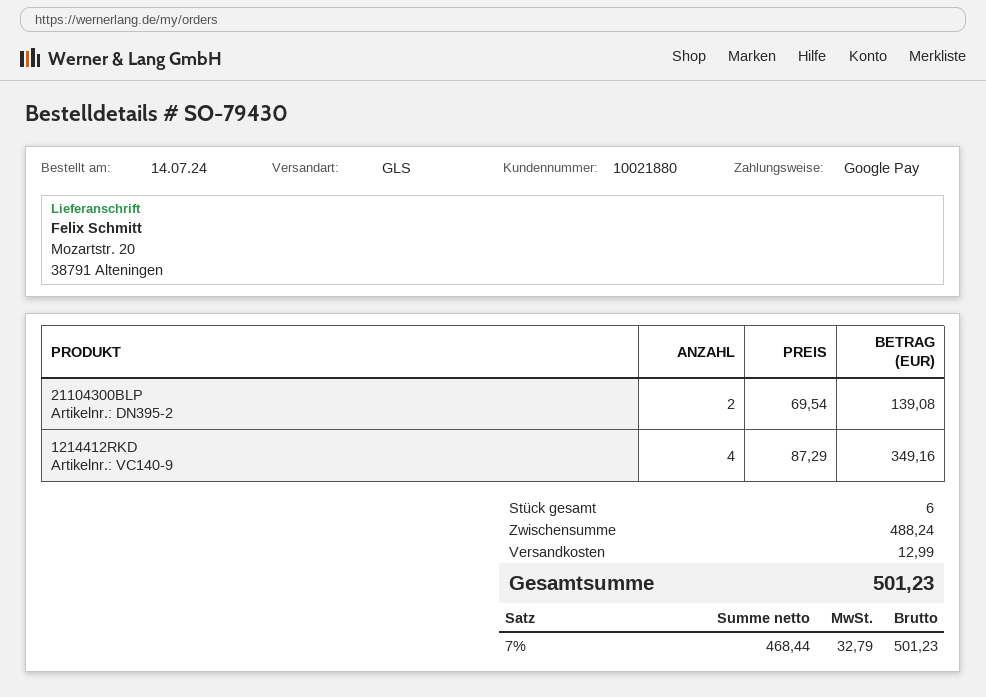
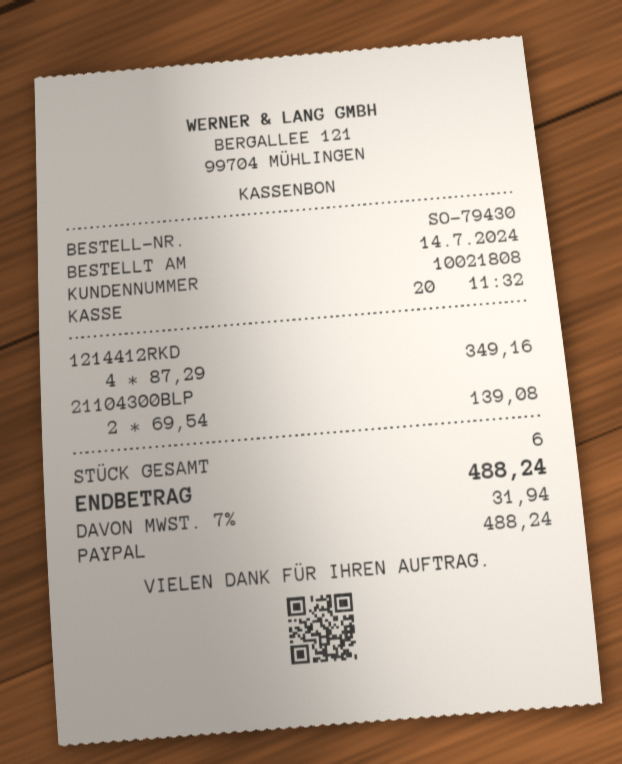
customer number: 10021880 -> 10021808
payment method: Google Pay -> PayPal
shipping: 12.99 -> none
tax: 7% = 32.79 -> 7% = 31.94
total: 501.23 -> 488.24

